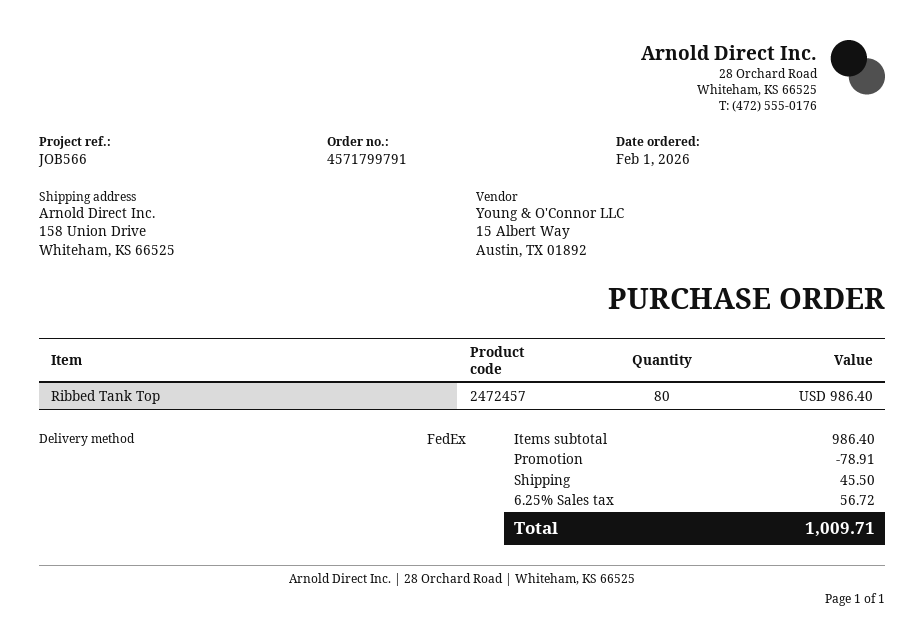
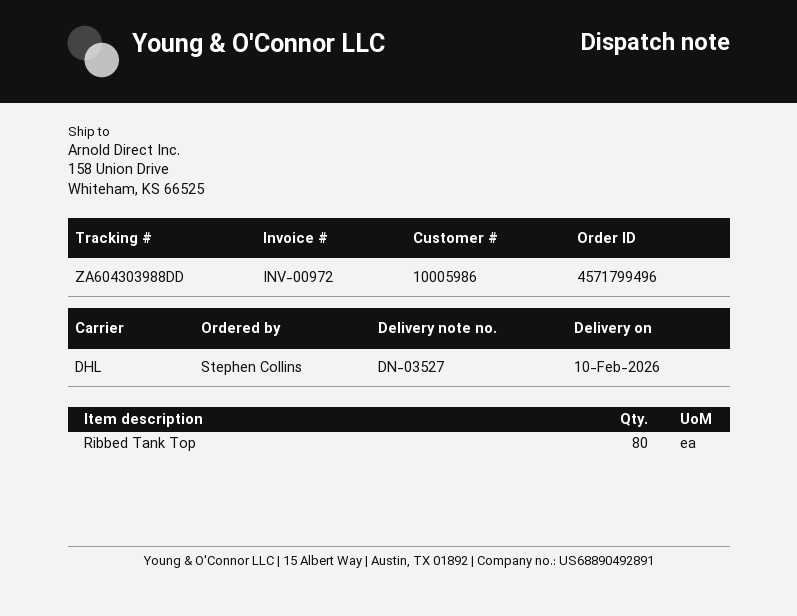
order number: 4571799791 -> 4571799496
shipping method: FedEx -> DHL

